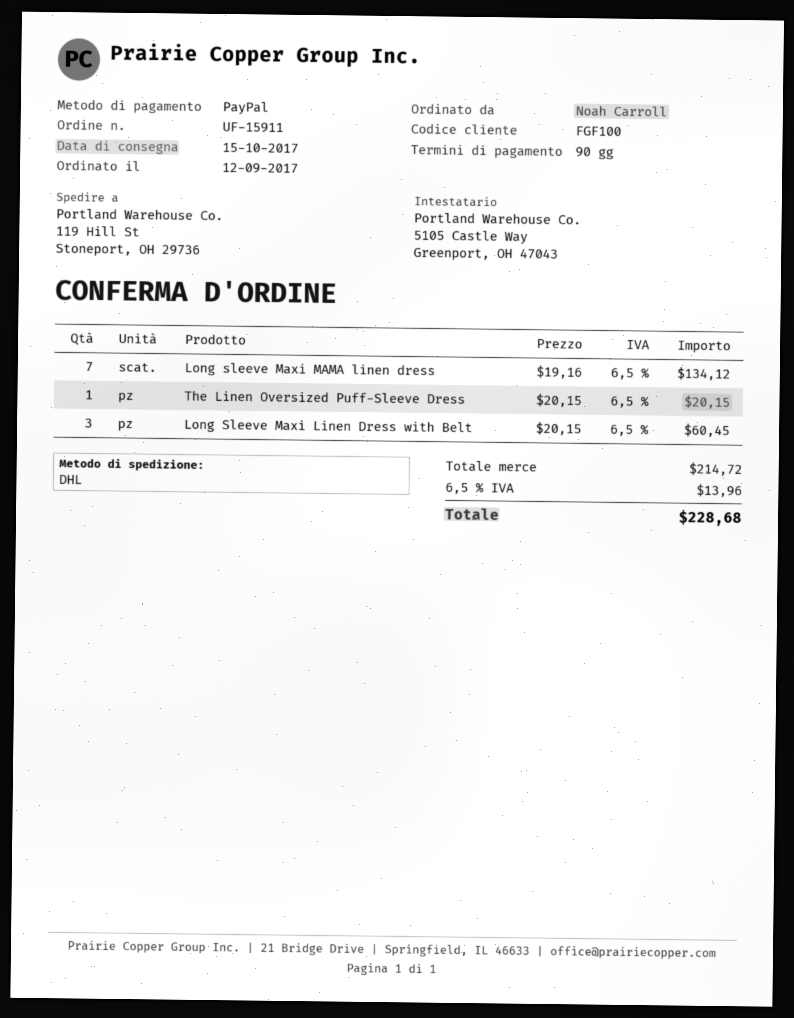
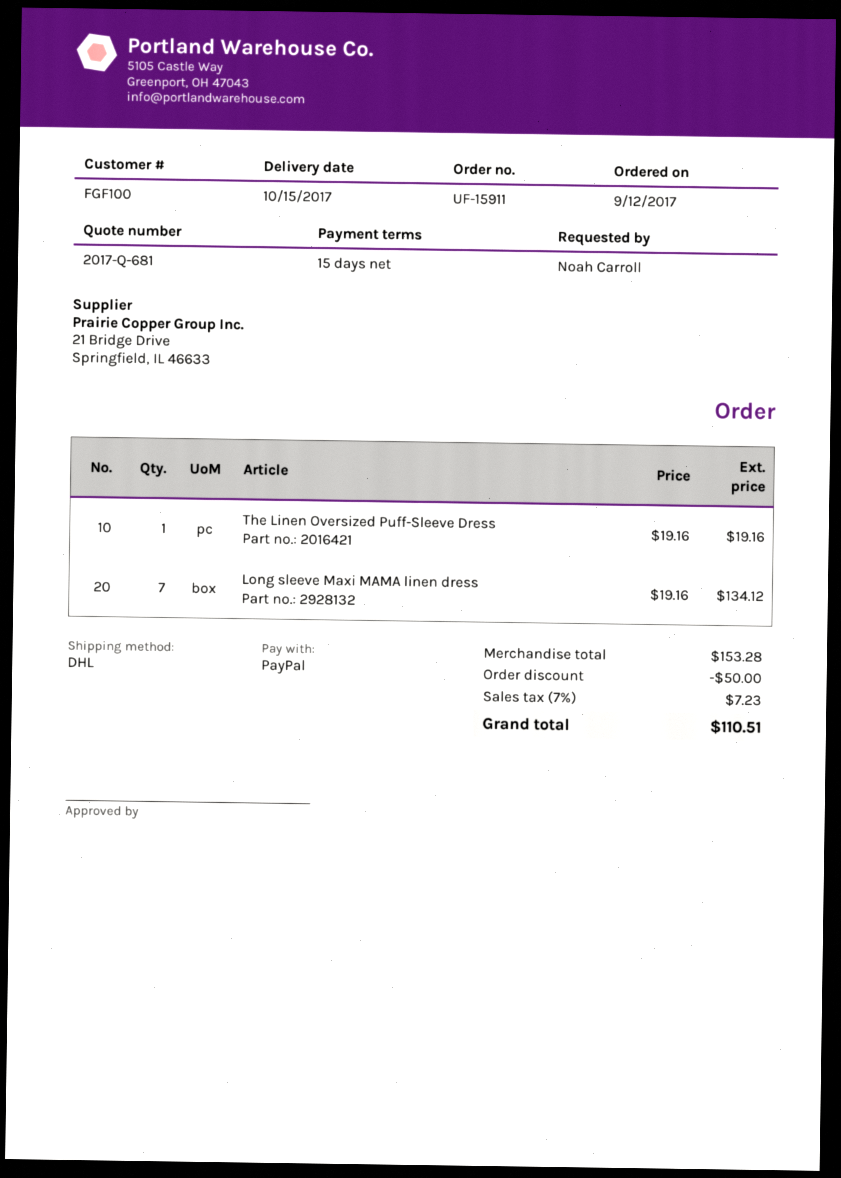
payment terms: 90 days -> 15 days
The Linen Oversized Puff-Sleeve Dress: 1 x 20.15 = 20.15 -> 1 x 19.16 = 19.16
Long Sleeve Maxi Linen Dress with Belt: 3 x 20.15 = 60.45 -> none
subtotal: 214.72 -> 153.28
discount: none -> 50.00
tax: 6.5% = 13.96 -> 7% = 7.23
total: 228.68 -> 110.51

